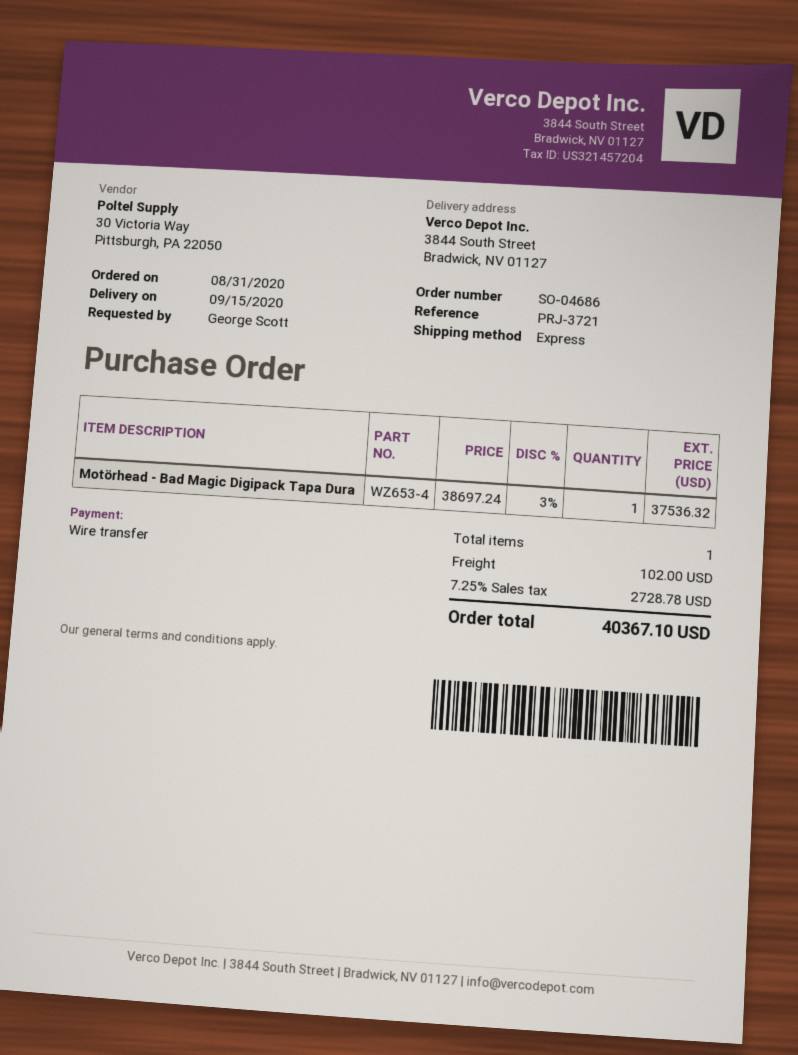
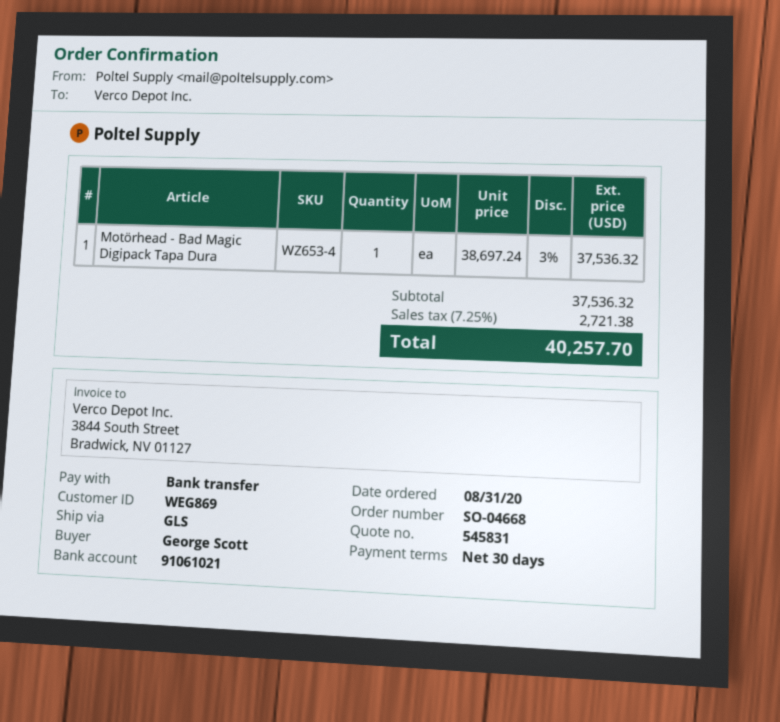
order number: SO-04686 -> SO-04668
shipping method: express -> GLS
shipping: 102.00 -> none
tax: 7.25% = 2728.78 -> 7.25% = 2721.38
total: 40367.10 -> 40257.70

